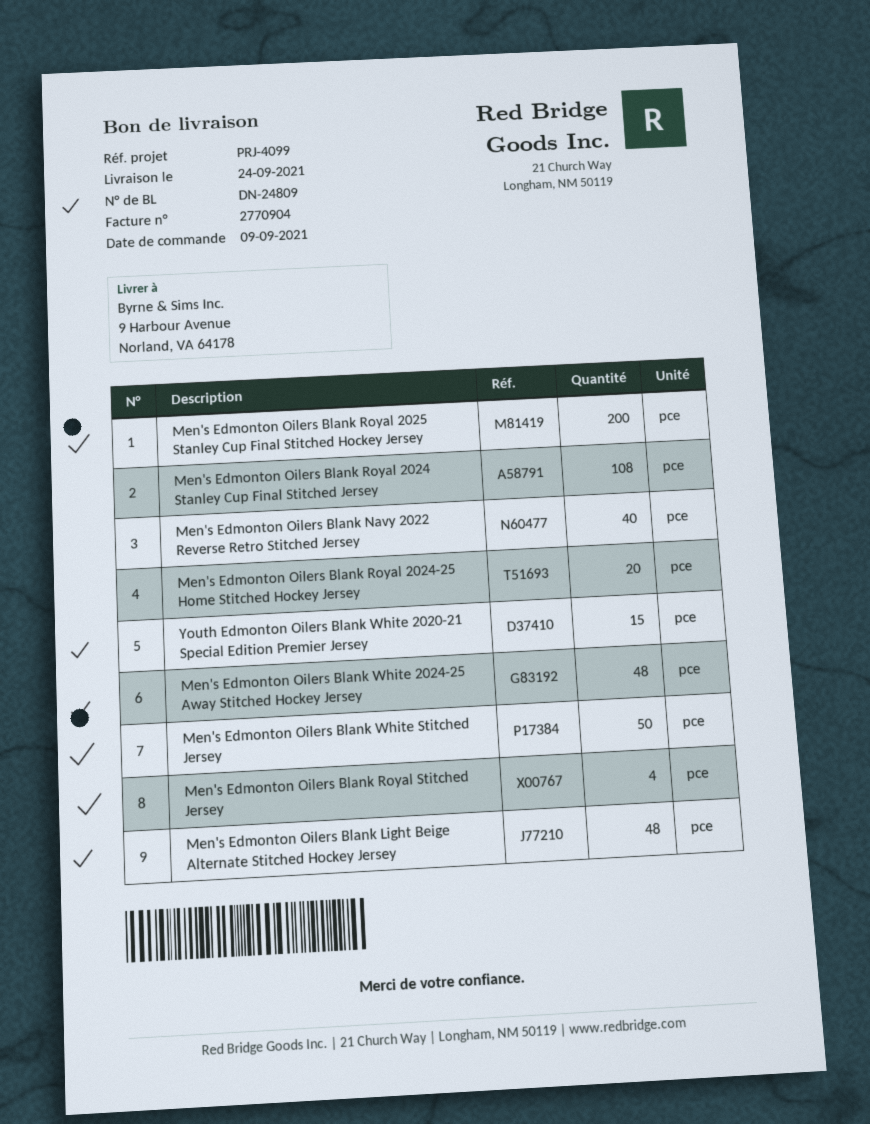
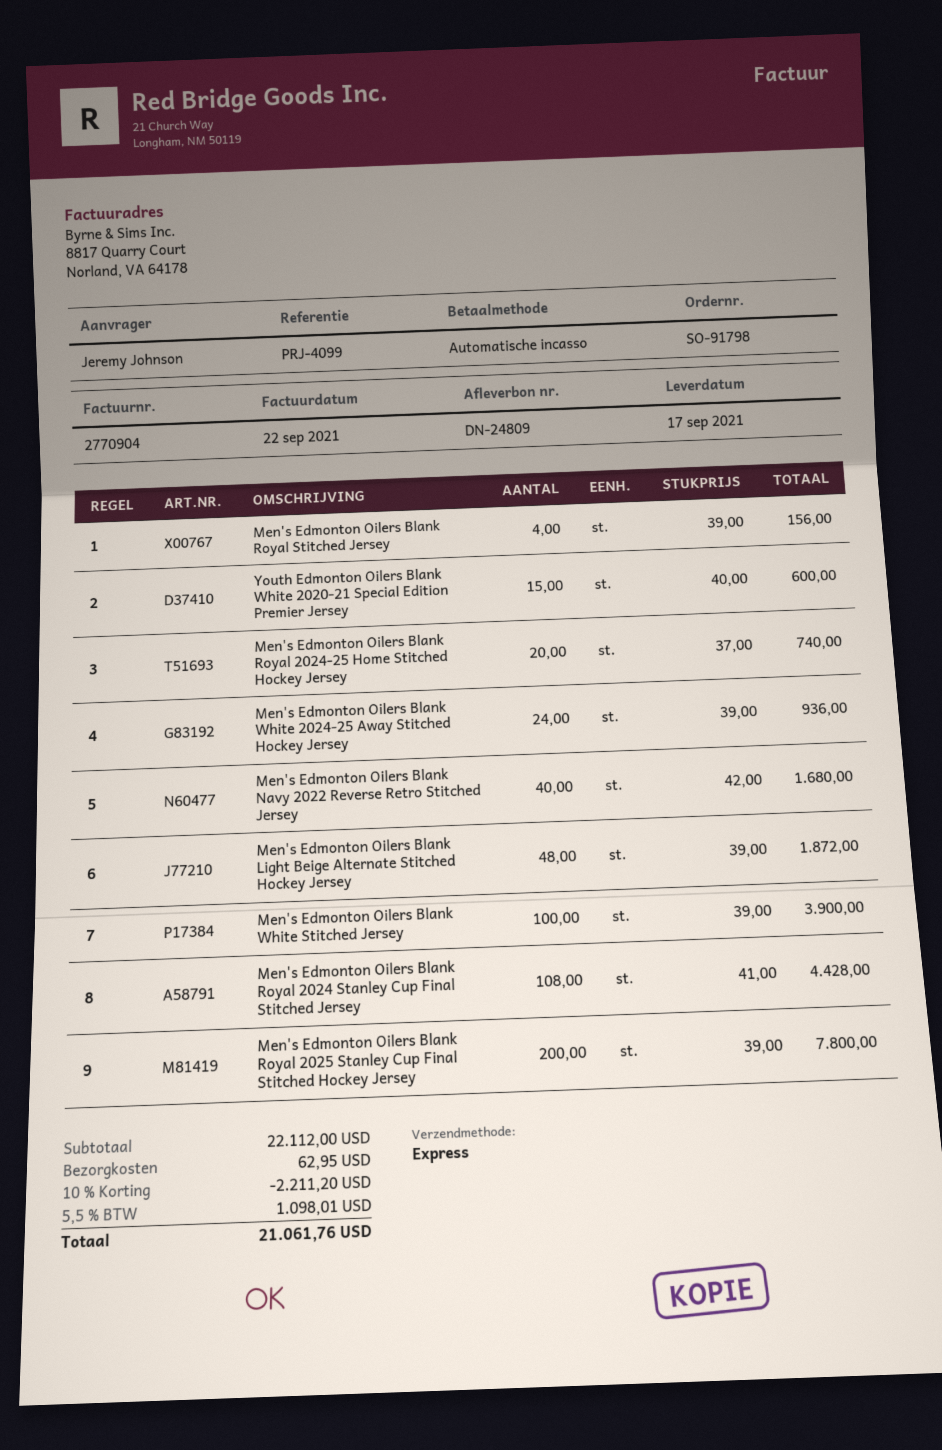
delivery date: 2021-09-24 -> 2021-09-17
Men's Edmonton Oilers Blank White 2024-25 Away Stitched Hockey Jersey: 48 -> 24
Men's Edmonton Oilers Blank White Stitched Jersey: 50 -> 100

